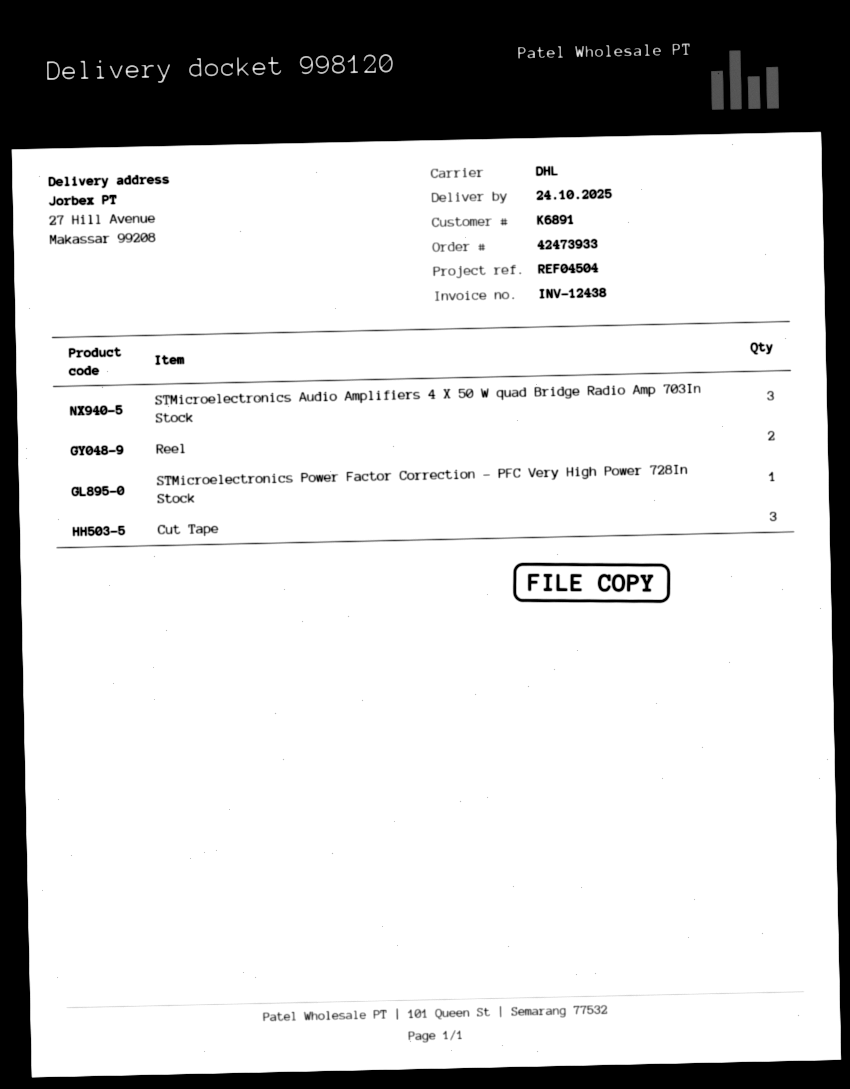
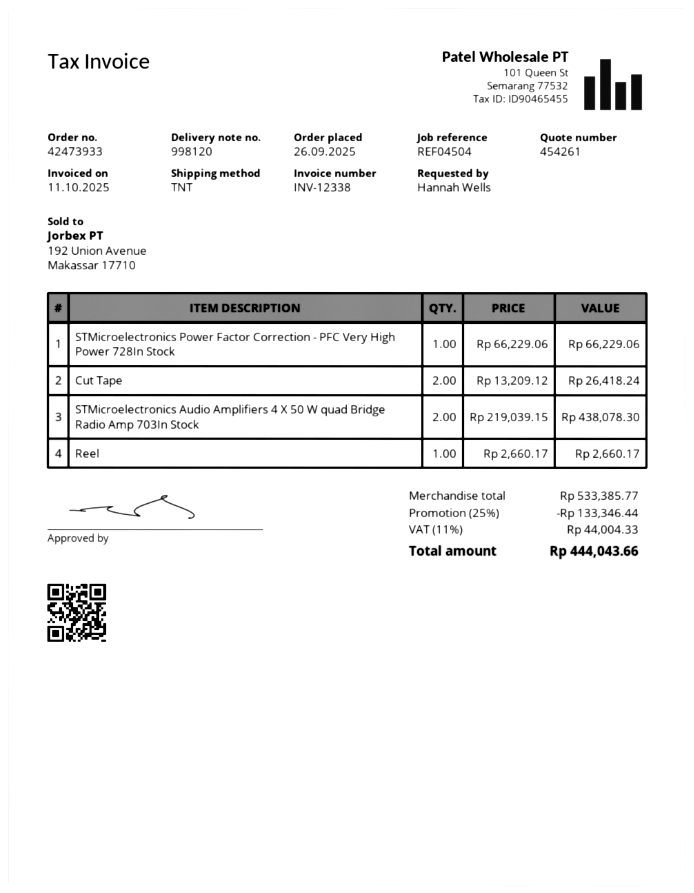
invoice number: INV-12438 -> INV-12338
shipping method: DHL -> TNT
STMicroelectronics Audio Amplifiers 4 X 50 W quad Bridge Radio Amp 703In Stock: 3 -> 2
Reel: 2 -> 1
Cut Tape: 3 -> 2

